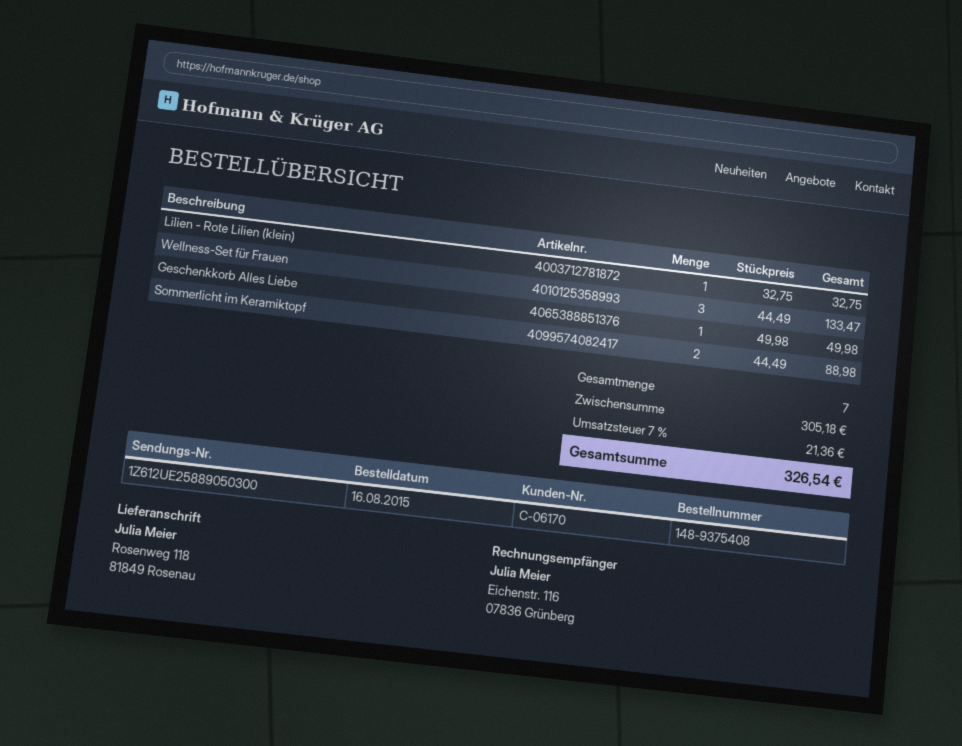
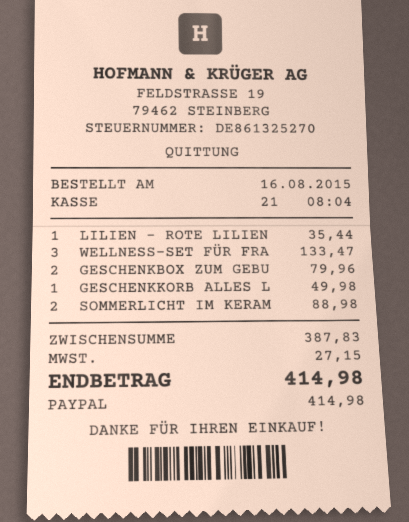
Lilien - Rote Lilien (klein): 1 for 32.75 -> 1 for 35.44
GESCHENKBOX ZUM GEBU: none -> 2 for 79.96
subtotal: 305.18 -> 387.83
tax: 21.36 -> 27.15
total: 326.54 -> 414.98

